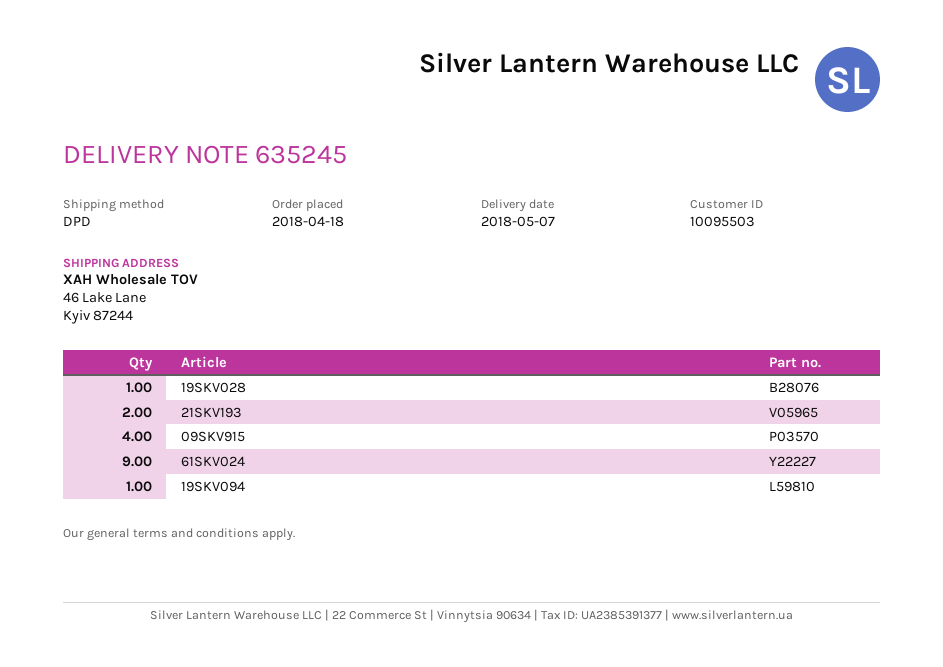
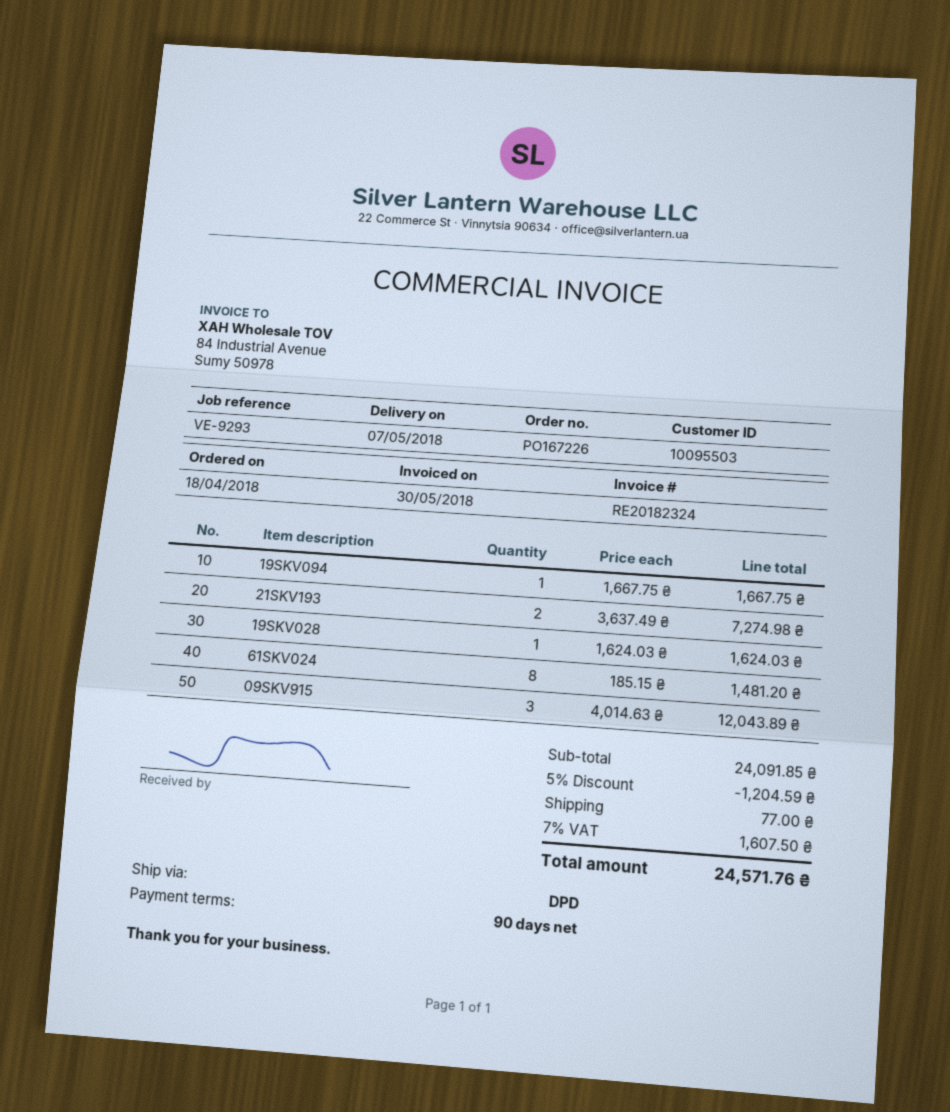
09SKV915: 4 -> 3
61SKV024: 9 -> 8

